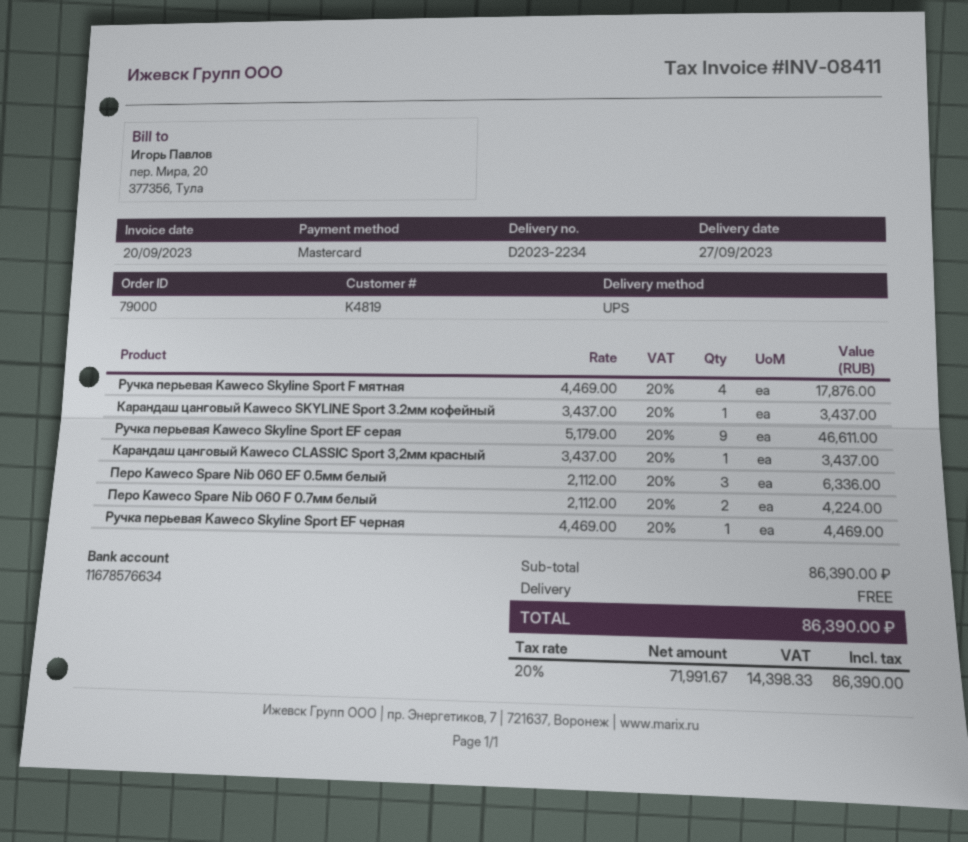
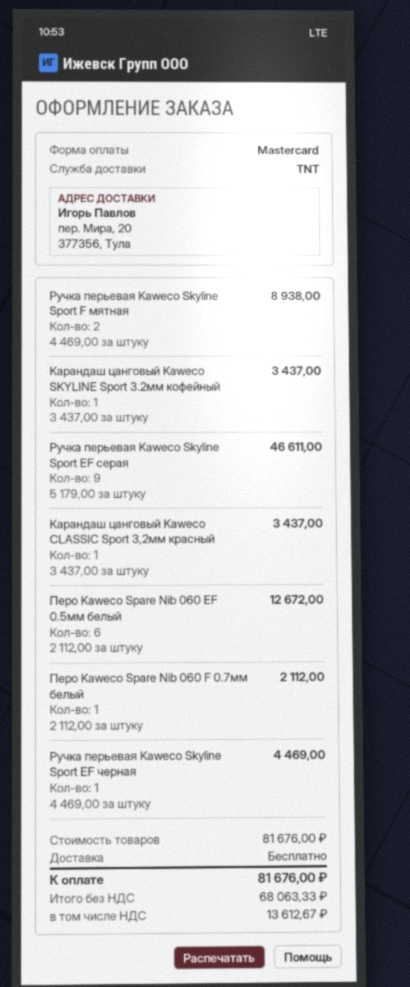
shipping method: UPS -> TNT
Ручка перьевая Kaweco Skyline Sport F мятная: 4 x 4469.00 = 17876.00 -> 2 x 4469.00 = 8938.00
Перо Kaweco Spare Nib 060 EF 0.5мм белый: 3 x 2112.00 = 6336.00 -> 6 x 2112.00 = 12672.00
Перо Kaweco Spare Nib 060 F 0.7мм белый: 2 x 2112.00 = 4224.00 -> 1 x 2112.00 = 2112.00
subtotal: 86390.00 -> 81676.00
net: 71991.67 -> 68063.33
tax: 14398.33 -> 13612.67
total: 86390.00 -> 81676.00

